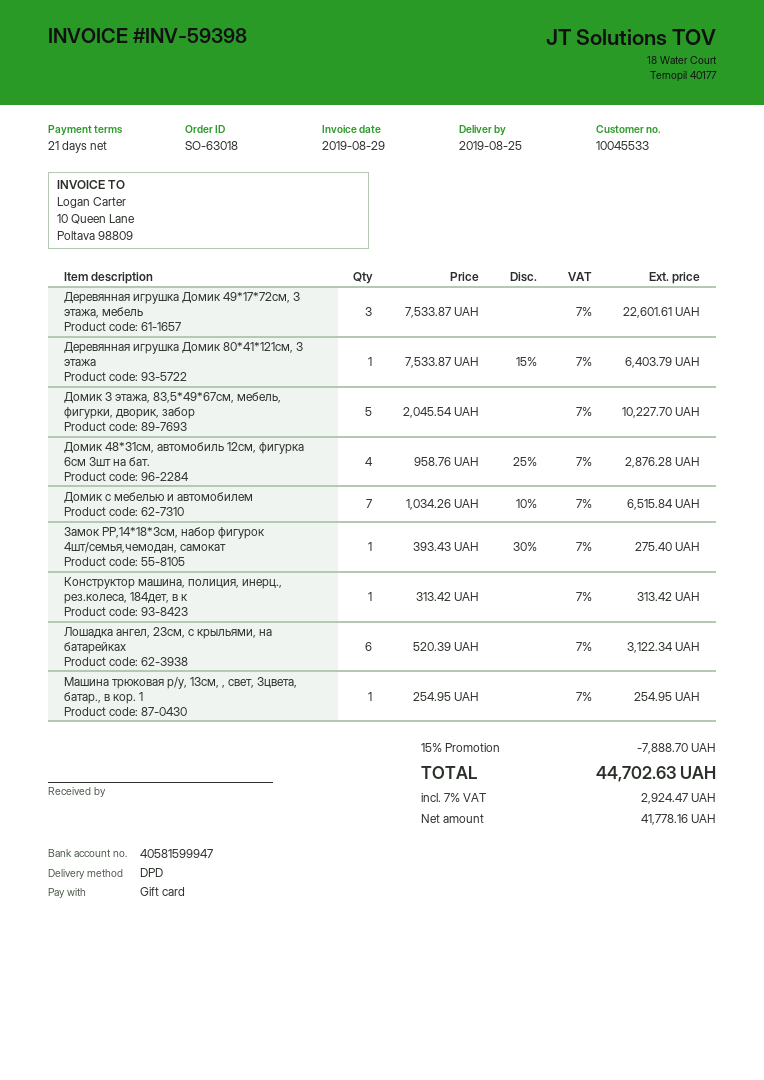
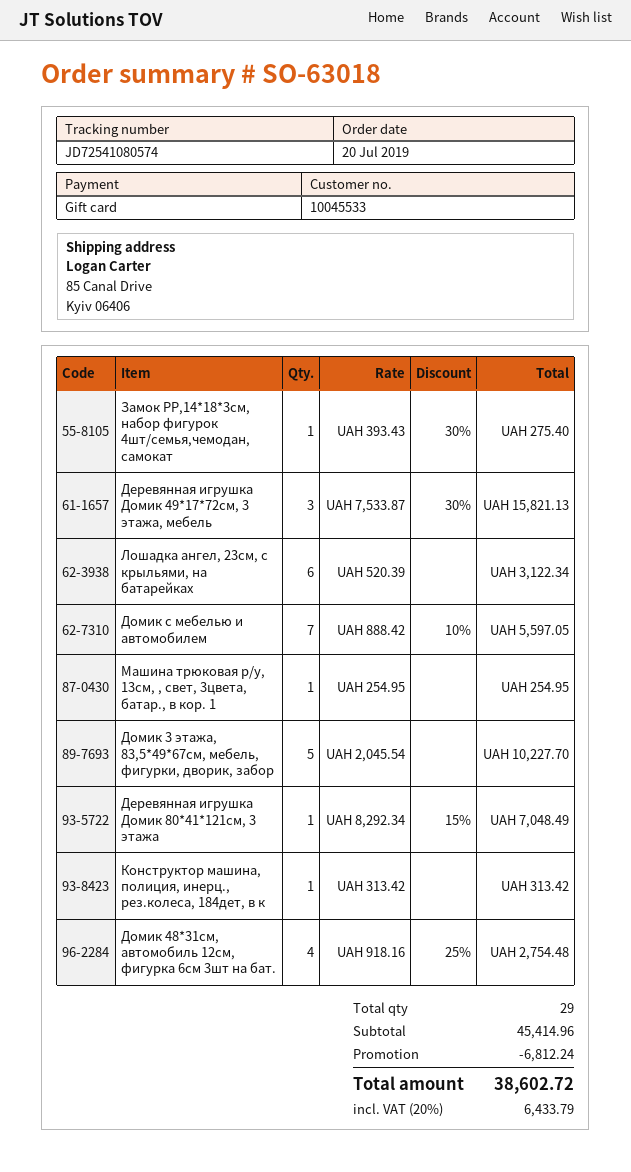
Деревянная игрушка Домик 49*17*72см, 3 этажа, мебель: 3 x 7533.87 = 22601.61 -> 3 x 7533.87 - 30% = 15821.13
Деревянная игрушка Домик 80*41*121см, 3 этажа: 1 x 7533.87 - 15% = 6403.79 -> 1 x 8292.34 - 15% = 7048.49
Домик 48*31см, автомобиль 12см, фигурка 6см 3шт на бат.: 4 x 958.76 - 25% = 2876.28 -> 4 x 918.16 - 25% = 2754.48
Домик с мебелью и автомобилем: 7 x 1034.26 - 10% = 6515.84 -> 7 x 888.42 - 10% = 5597.05
discount: 7888.70 -> 6812.24
tax: 7% = 2924.47 -> 20% = 6433.79
total: 44702.63 -> 38602.72

